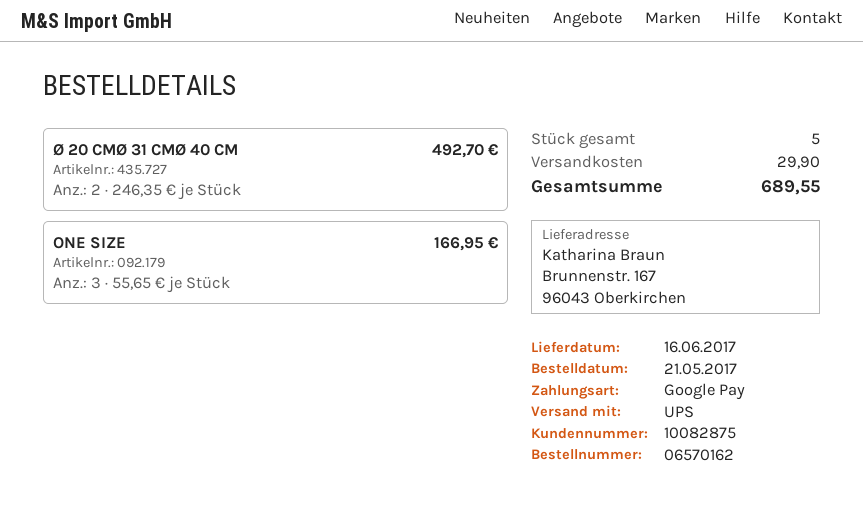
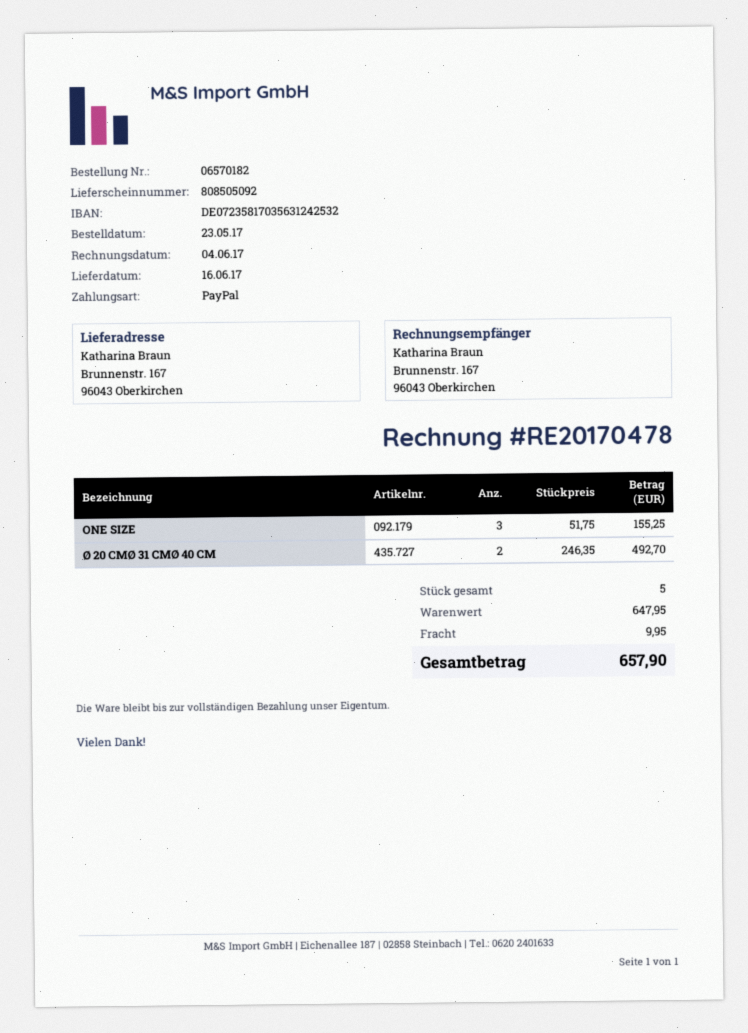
order number: 06570162 -> 06570182
order date: 2017-05-21 -> 2017-05-23
payment method: Google Pay -> PayPal
ONE SIZE: 3 x 55.65 = 166.95 -> 3 x 51.75 = 155.25
shipping: 29.90 -> 9.95
total: 689.55 -> 657.90

